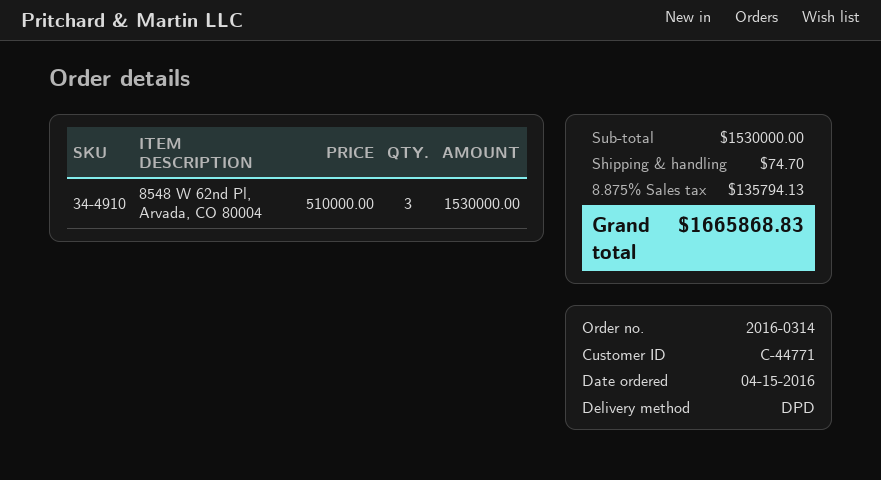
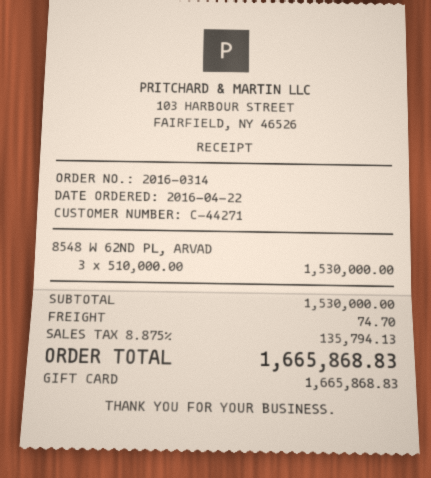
order date: 2016-04-15 -> 2016-04-22
customer number: C-44771 -> C-44271

